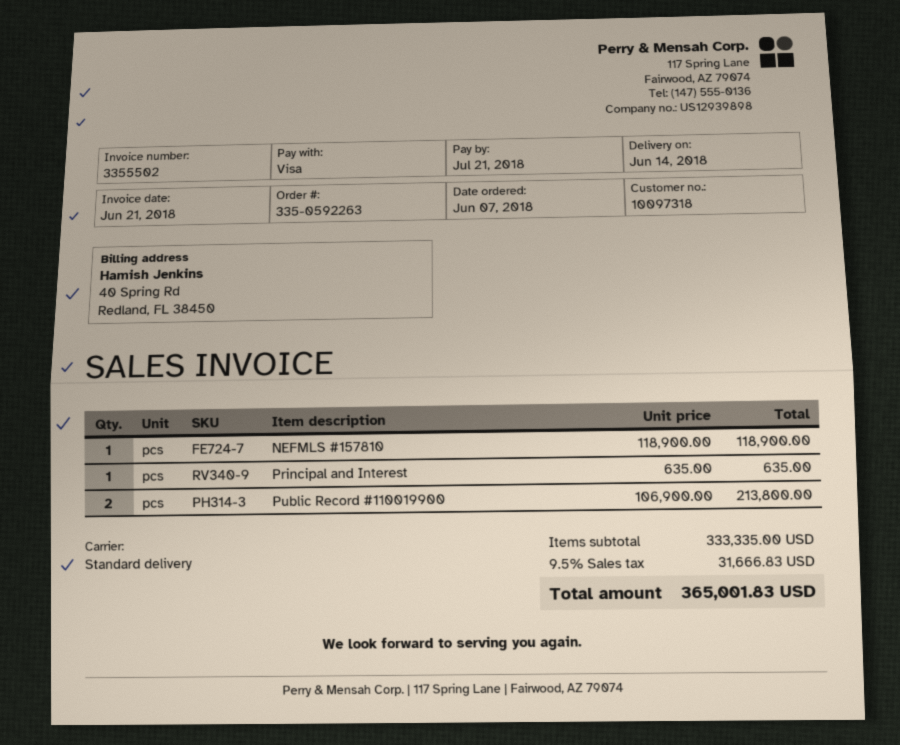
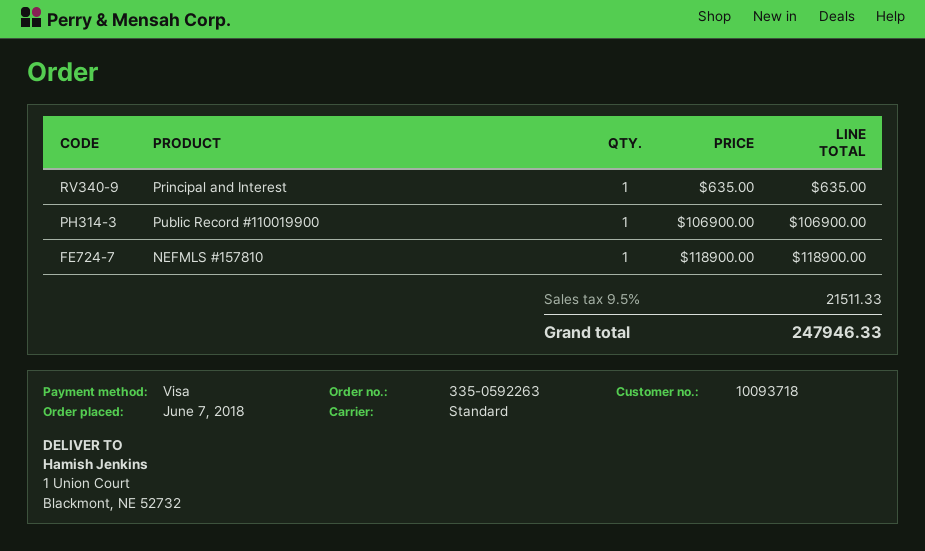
customer number: 10097318 -> 10093718
Public Record #110019900: 2 x 106900.00 = 213800.00 -> 1 x 106900.00 = 106900.00
tax: 9.5% = 31666.83 -> 9.5% = 21511.33
total: 365001.83 -> 247946.33

